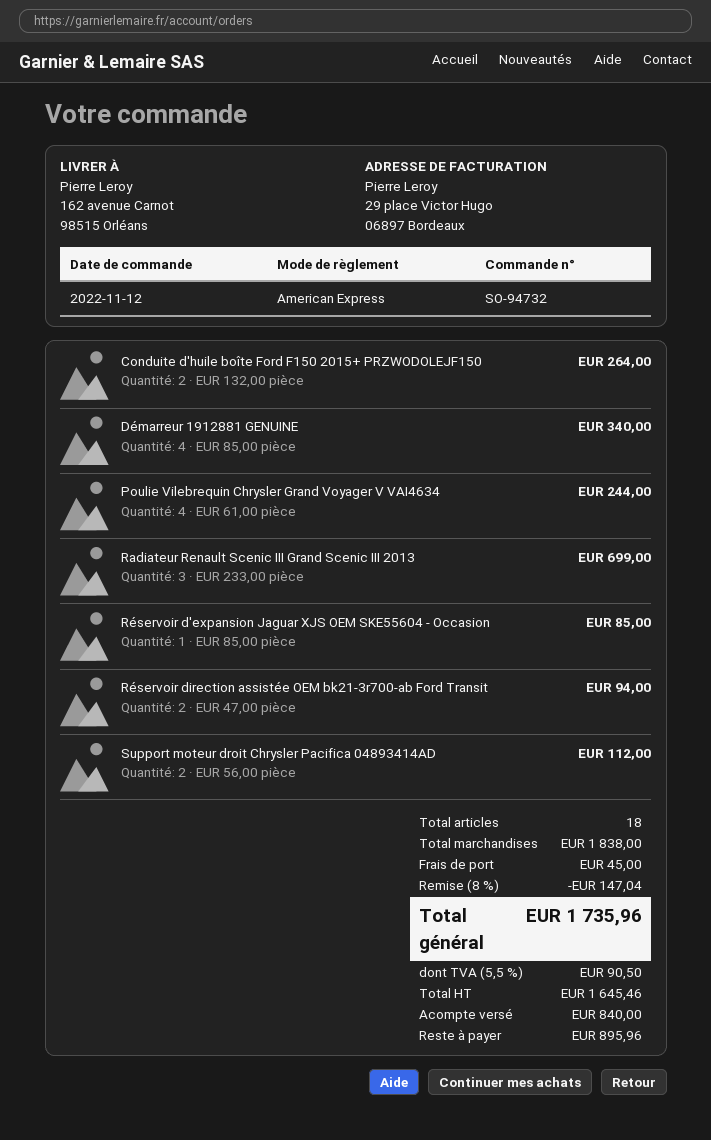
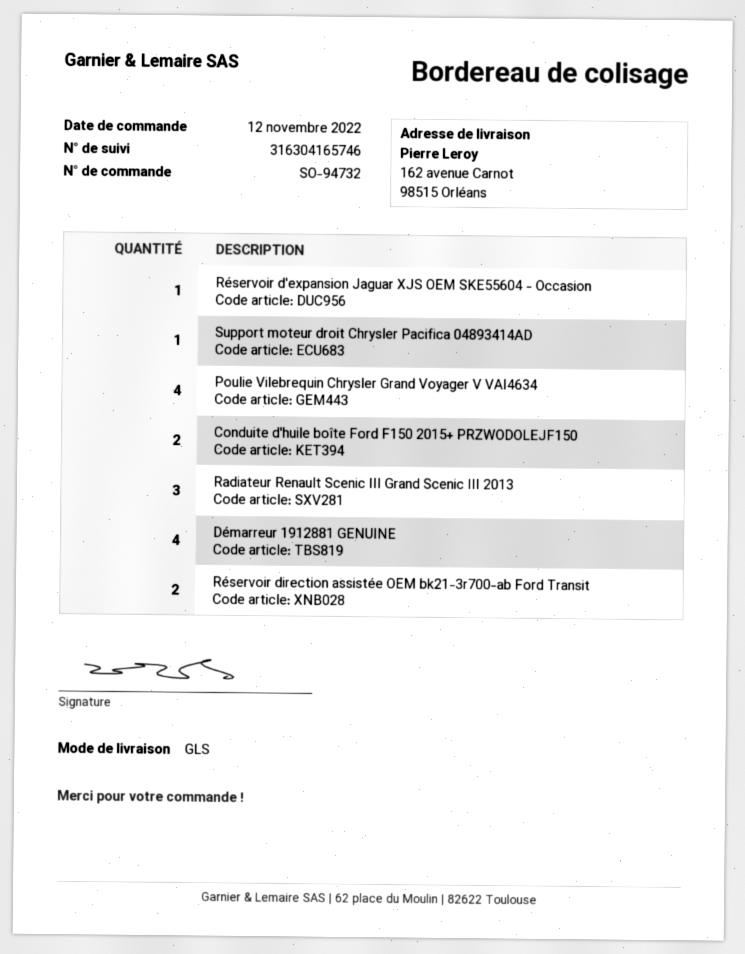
Support moteur droit Chrysler Pacifica 04893414AD: 2 -> 1

